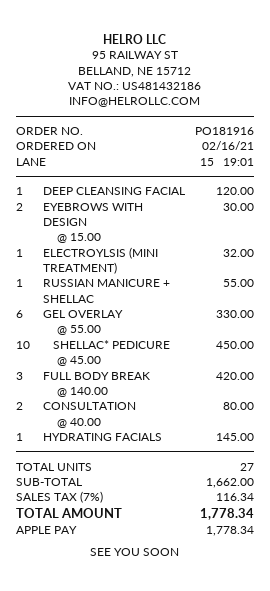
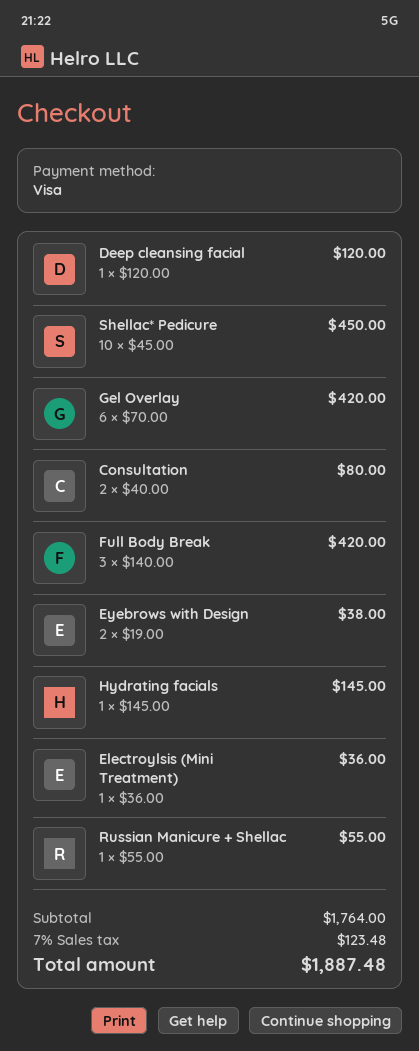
payment method: Apple Pay -> Visa
EYEBROWS WITH DESIGN: 2 x 15.00 = 30.00 -> 2 x 19.00 = 38.00
ELECTROYLSIS (MINI TREATMENT): 1 x 32.00 = 32.00 -> 1 x 36.00 = 36.00
GEL OVERLAY: 6 x 55.00 = 330.00 -> 6 x 70.00 = 420.00
subtotal: 1662.00 -> 1764.00
tax: 7% = 116.34 -> 7% = 123.48
total: 1778.34 -> 1887.48

